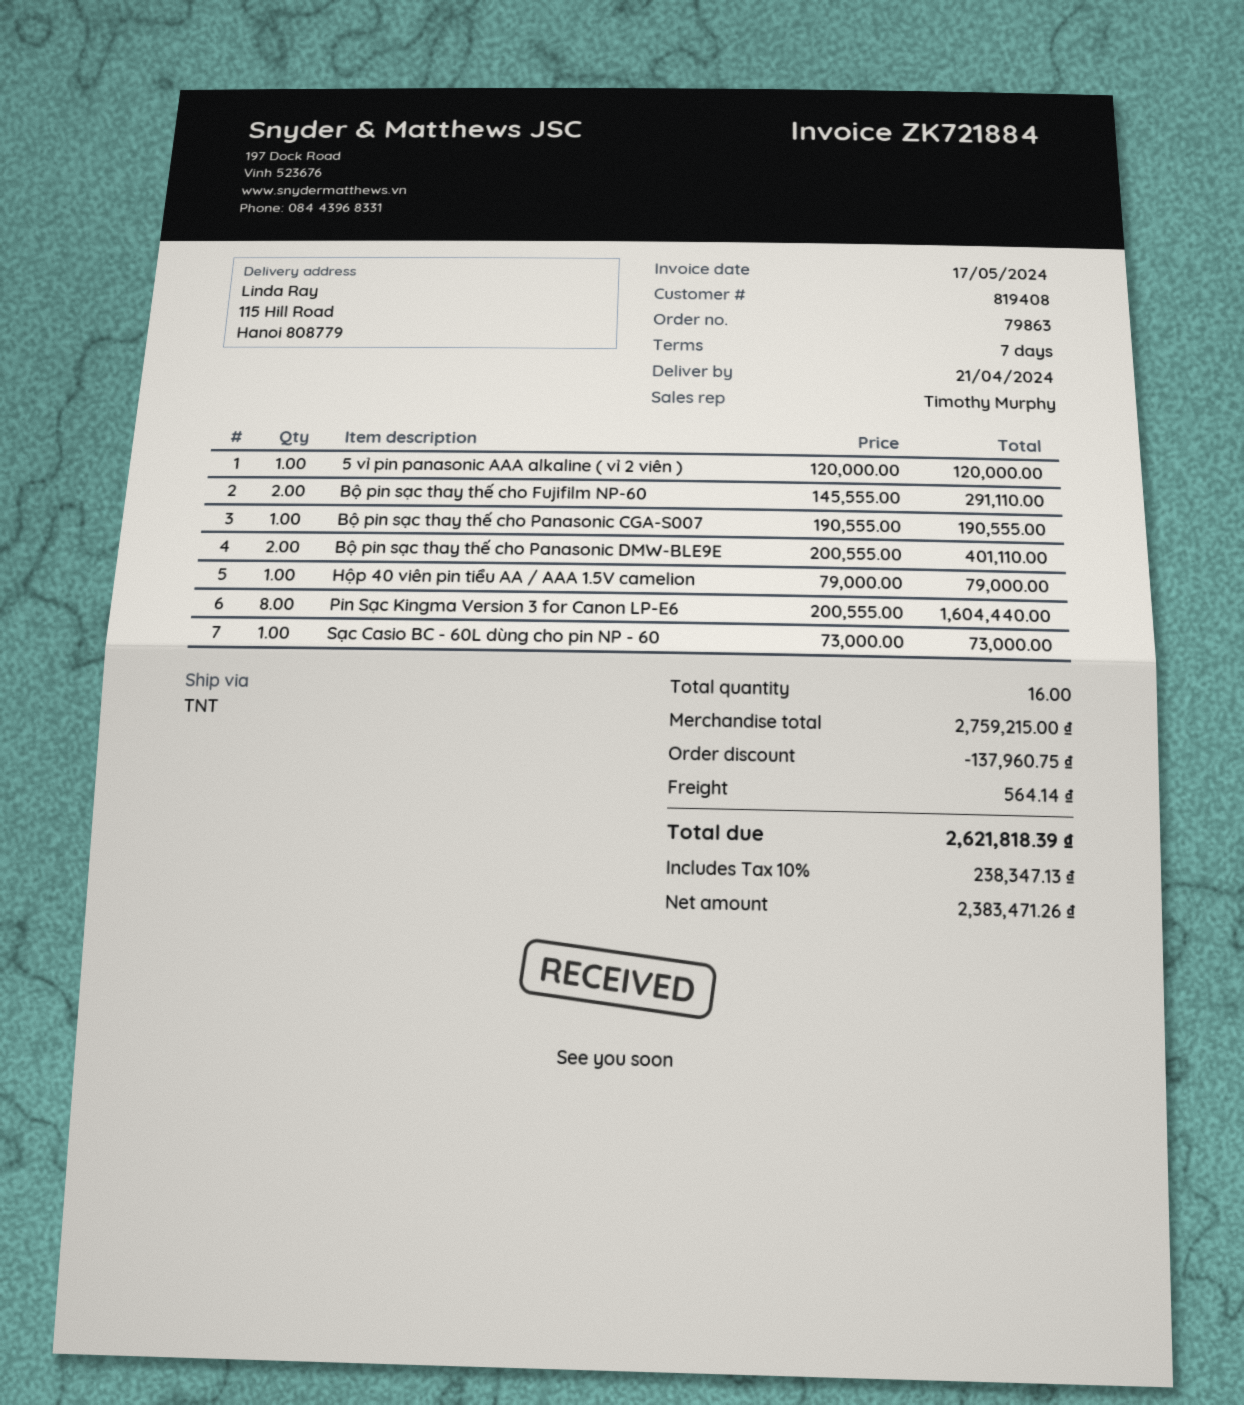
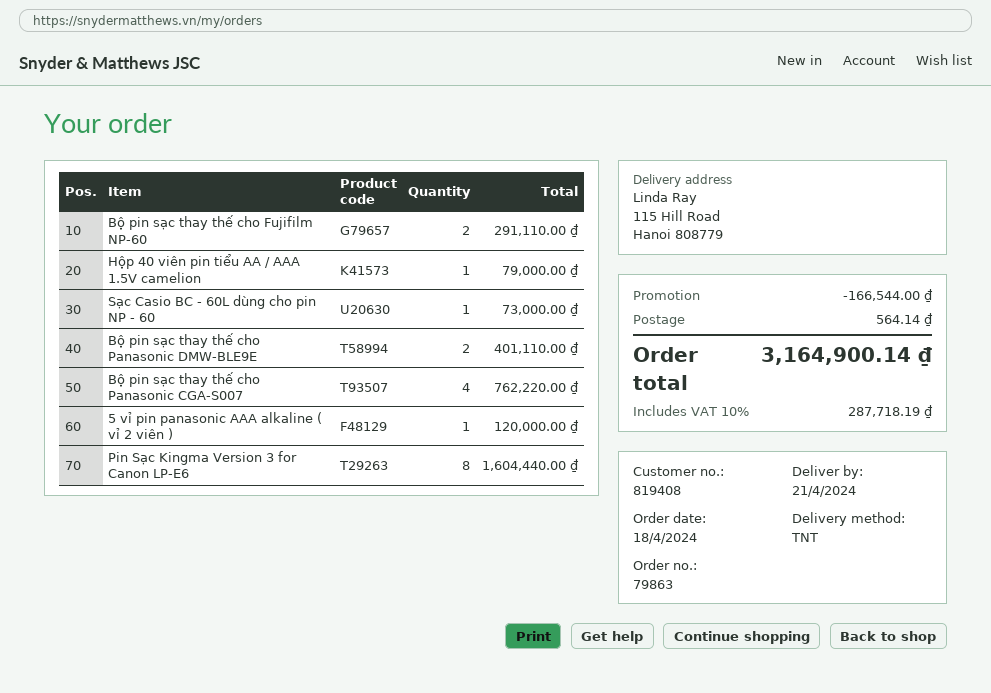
Bộ pin sạc thay thế cho Panasonic CGA-S007: 1 for 190555.00 -> 4 for 762220.00
discount: 137960.75 -> 166544.00
tax: 10% = 238347.13 -> 10% = 287718.19
total: 2621818.39 -> 3164900.14

